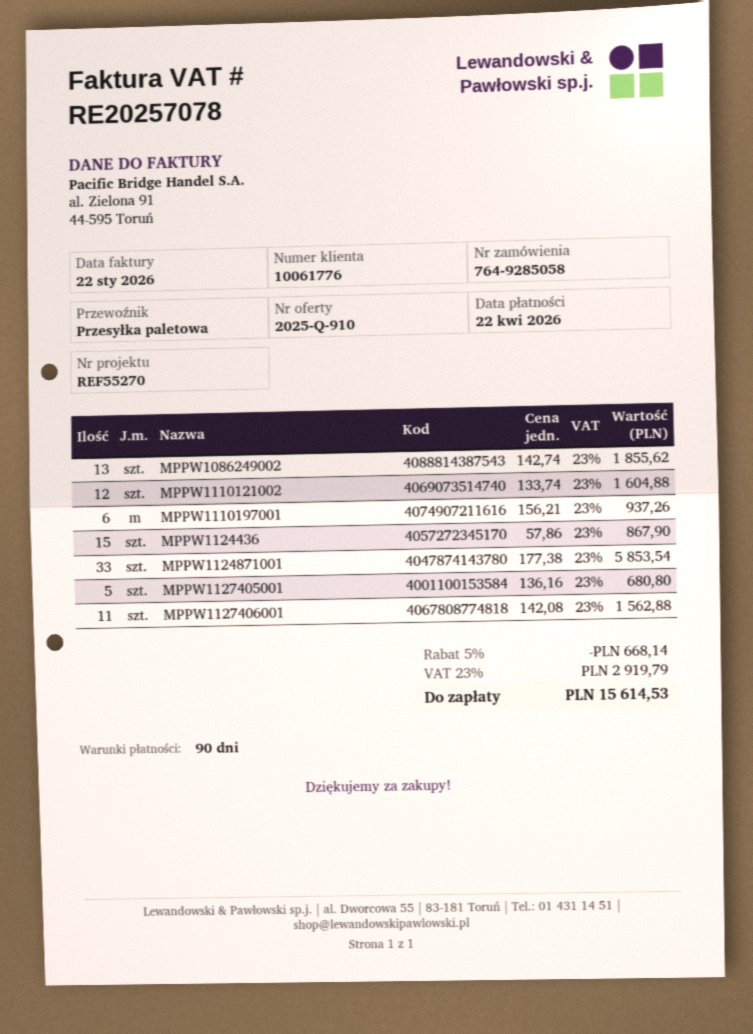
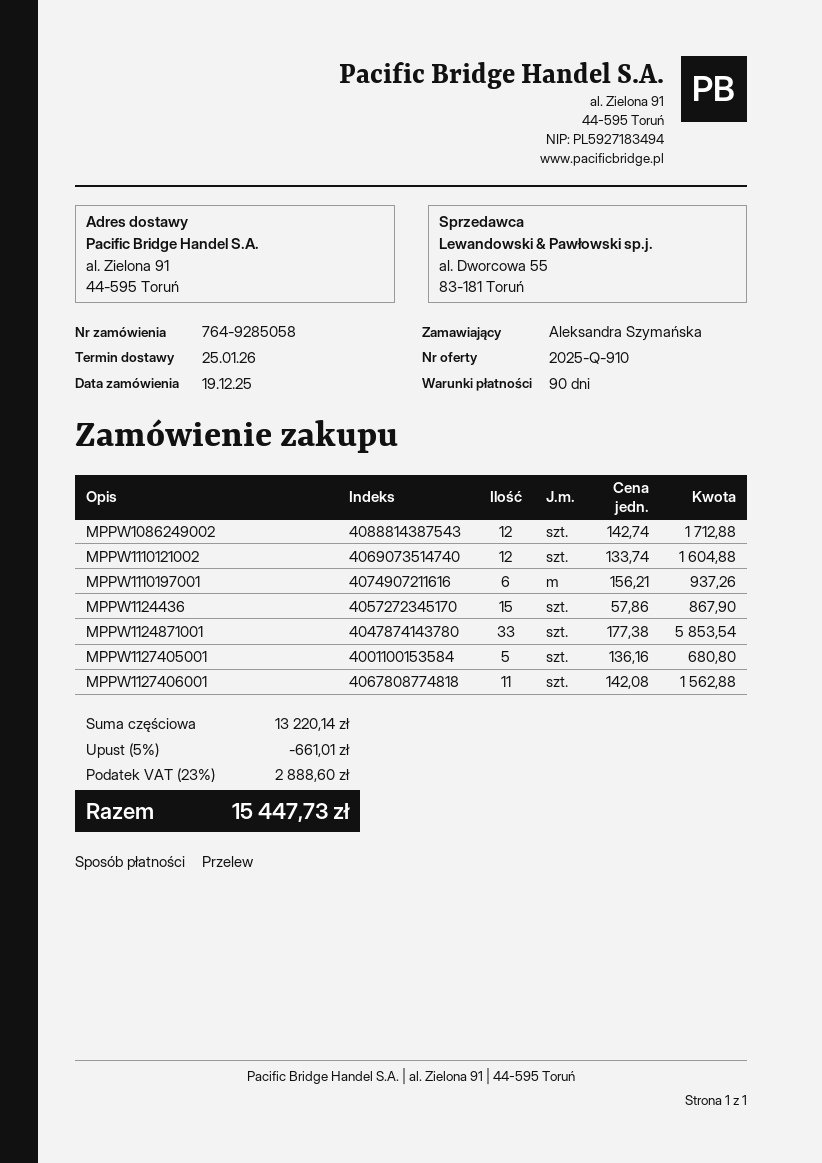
MPPW1086249002: 13 x 142.74 = 1855.62 -> 12 x 142.74 = 1712.88
discount: 5% = 668.14 -> 5% = 661.01
tax: 23% = 2919.79 -> 23% = 2888.60
total: 15614.53 -> 15447.73

